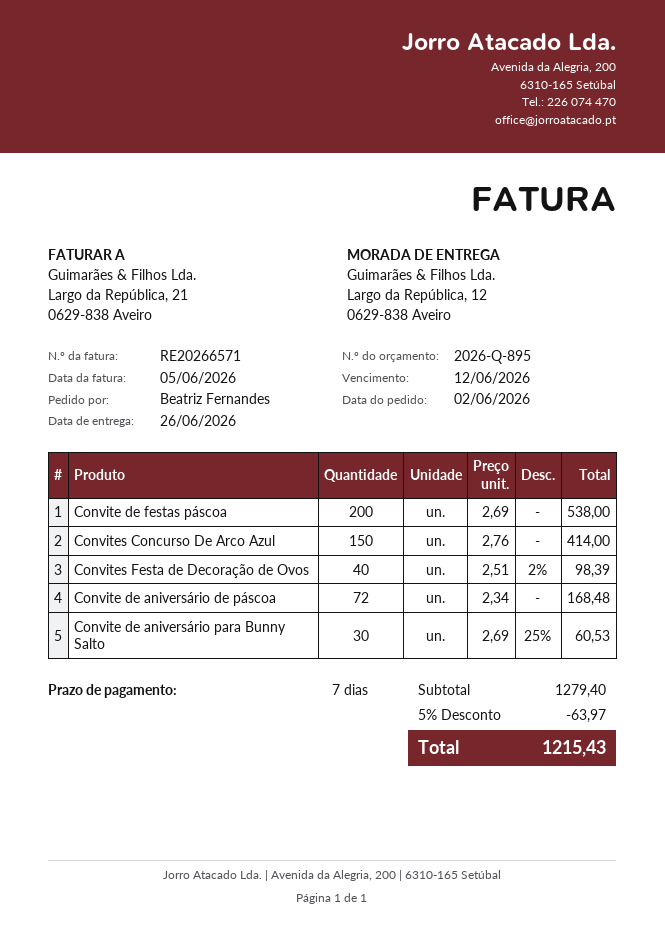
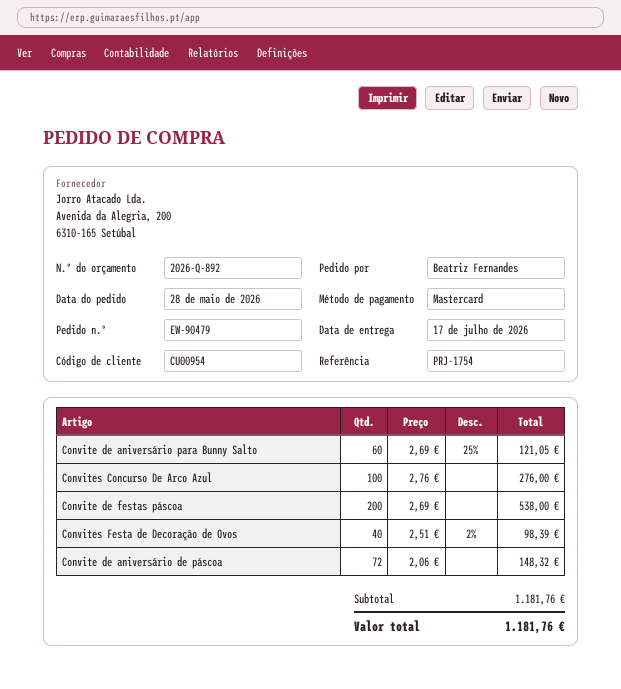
quote number: 2026-Q-895 -> 2026-Q-892
order date: 2026-06-02 -> 2026-05-28
delivery date: 2026-06-26 -> 2026-07-17
Convites Concurso De Arco Azul: 150 x 2.76 = 414.00 -> 100 x 2.76 = 276.00
Convite de aniversário de páscoa: 72 x 2.34 = 168.48 -> 72 x 2.06 = 148.32
Convite de aniversário para Bunny Salto: 30 x 2.69 - 25% = 60.53 -> 60 x 2.69 - 25% = 121.05
subtotal: 1279.40 -> 1181.76
discount: 5% = 63.97 -> none
total: 1215.43 -> 1181.76

